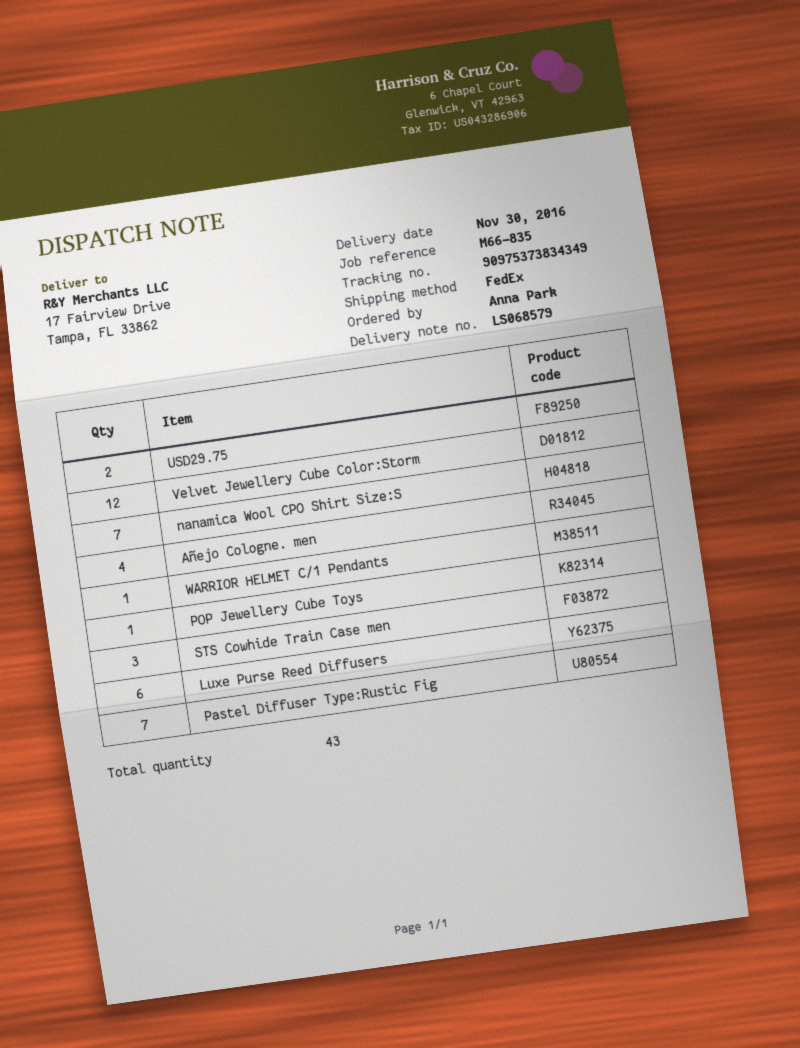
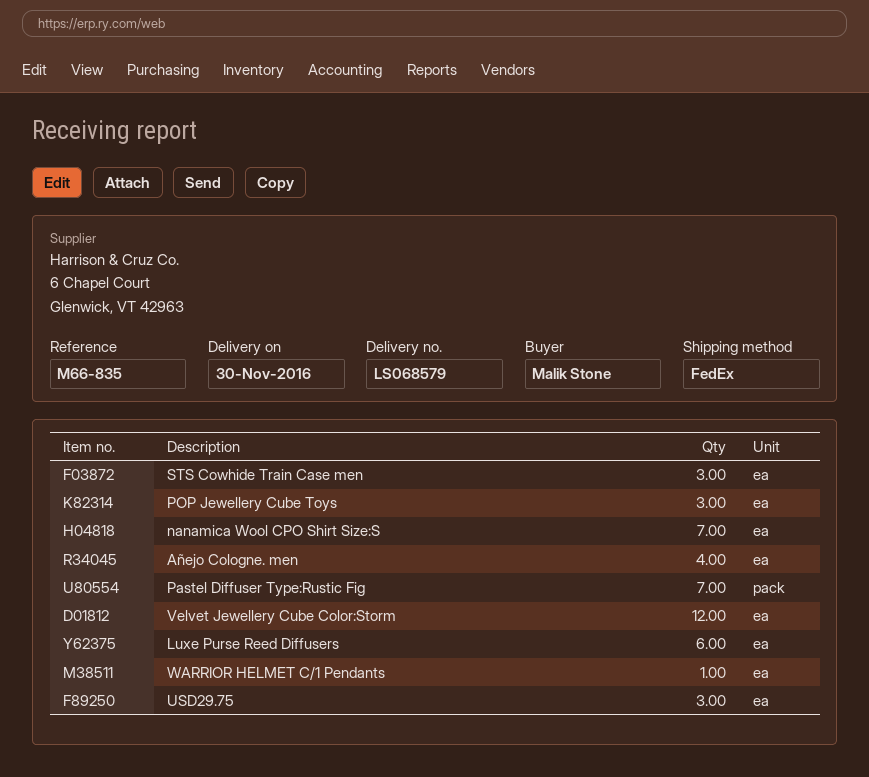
ordered by: Anna Park -> Malik Stone
USD29.75: 2 -> 3
POP Jewellery Cube Toys: 1 -> 3

